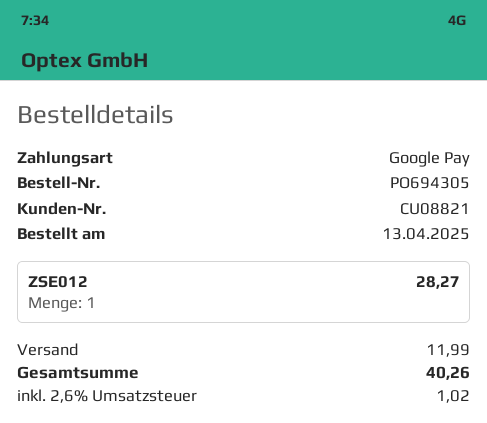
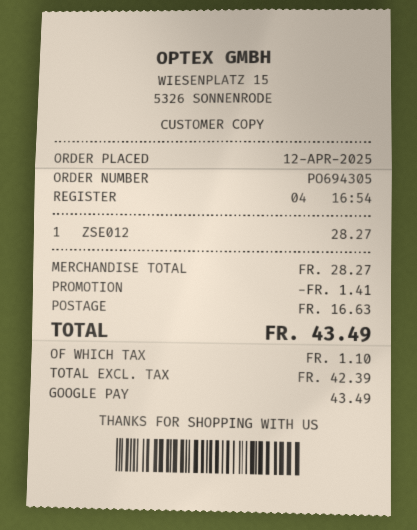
order date: 2025-04-13 -> 2025-04-12
discount: none -> 1.41
shipping: 11.99 -> 16.63
tax: 1.02 -> 1.10
total: 40.26 -> 43.49

